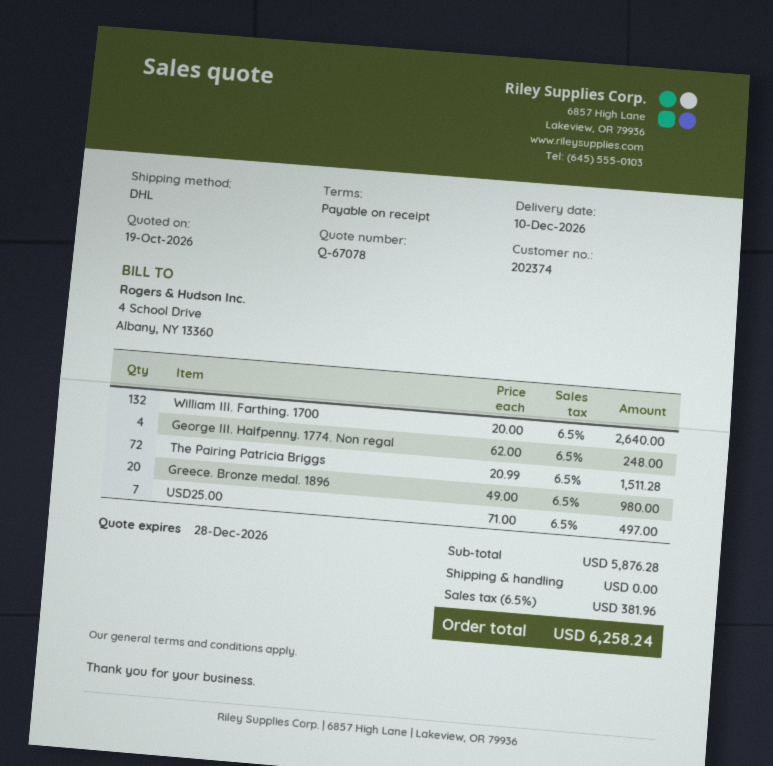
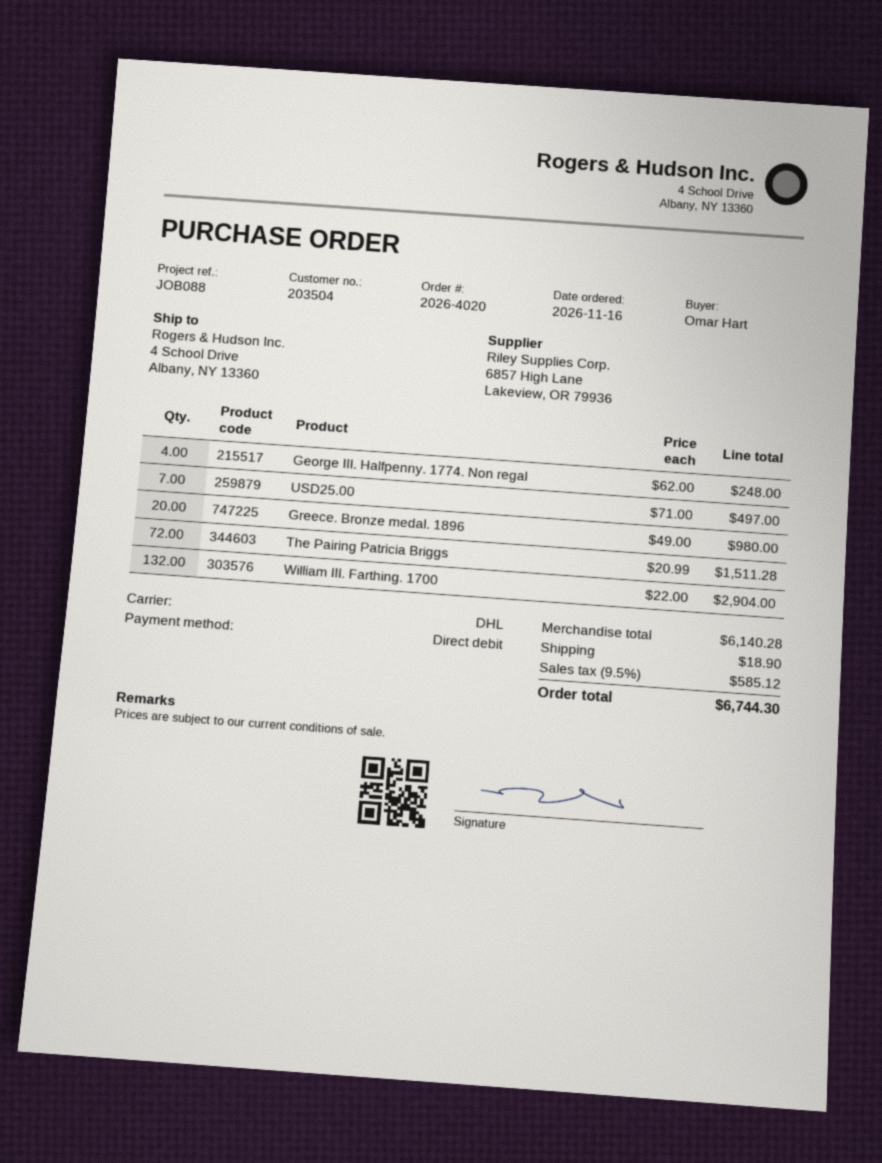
customer number: 202374 -> 203504
William III. Farthing. 1700: 132 x 20.00 = 2640.00 -> 132 x 22.00 = 2904.00
subtotal: 5876.28 -> 6140.28
shipping: 0.00 -> 18.90
tax: 6.5% = 381.96 -> 9.5% = 585.12
total: 6258.24 -> 6744.30

